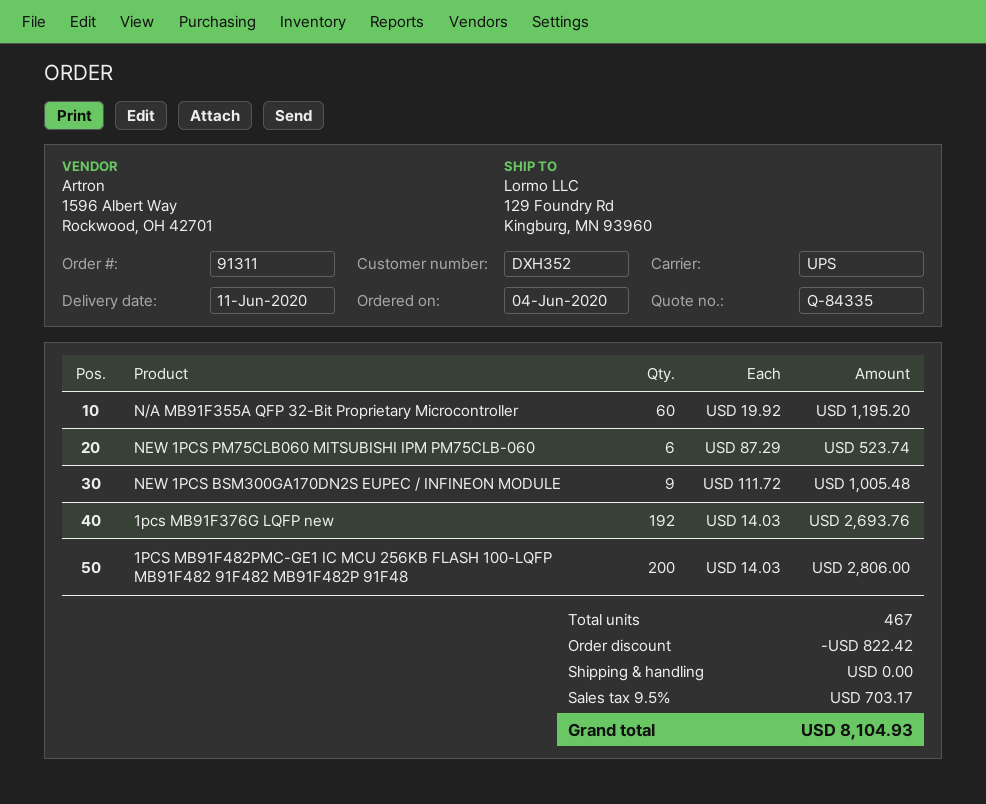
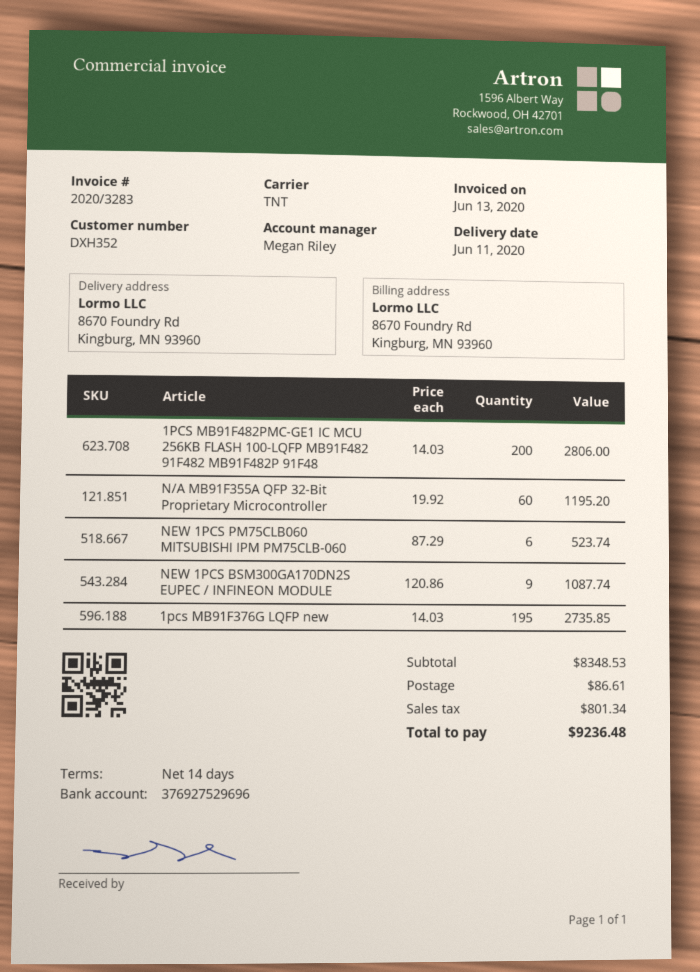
shipping method: UPS -> TNT
ship to: 129 Foundry Rd, Kingburg, MN 93960 -> 8670 Foundry Rd, Kingburg, MN 93960
NEW 1PCS BSM300GA170DN2S EUPEC / INFINEON MODULE: 9 x 111.72 = 1005.48 -> 9 x 120.86 = 1087.74
1pcs MB91F376G LQFP new: 192 x 14.03 = 2693.76 -> 195 x 14.03 = 2735.85
discount: 822.42 -> none
shipping: 0.00 -> 86.61
tax: 703.17 -> 801.34
total: 8104.93 -> 9236.48

